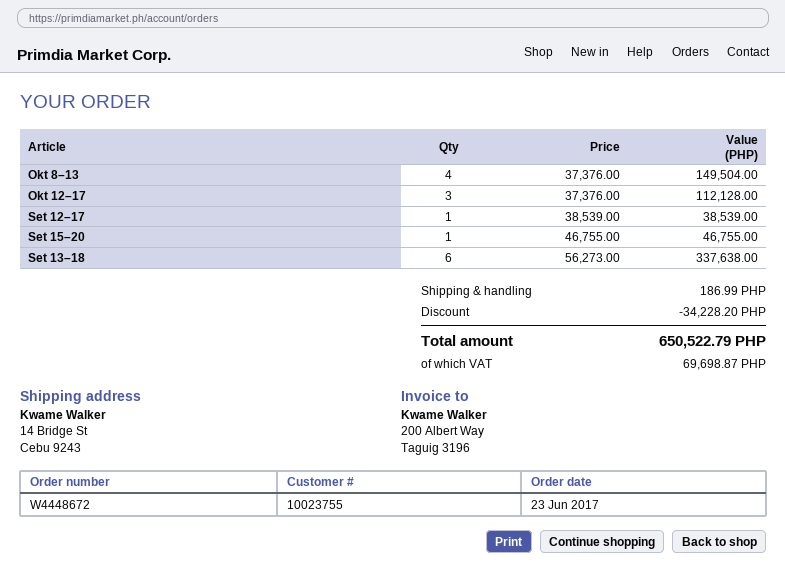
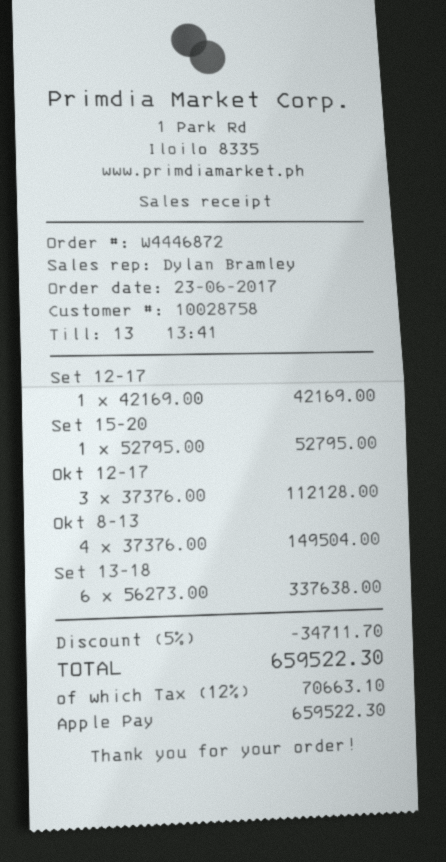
order number: W4448672 -> W4446872
customer number: 10023755 -> 10028758
Set 12–17: 1 x 38539.00 = 38539.00 -> 1 x 42169.00 = 42169.00
Set 15–20: 1 x 46755.00 = 46755.00 -> 1 x 52795.00 = 52795.00
discount: 34228.20 -> 34711.70
shipping: 186.99 -> none
tax: 69698.87 -> 70663.10
total: 650522.79 -> 659522.30

